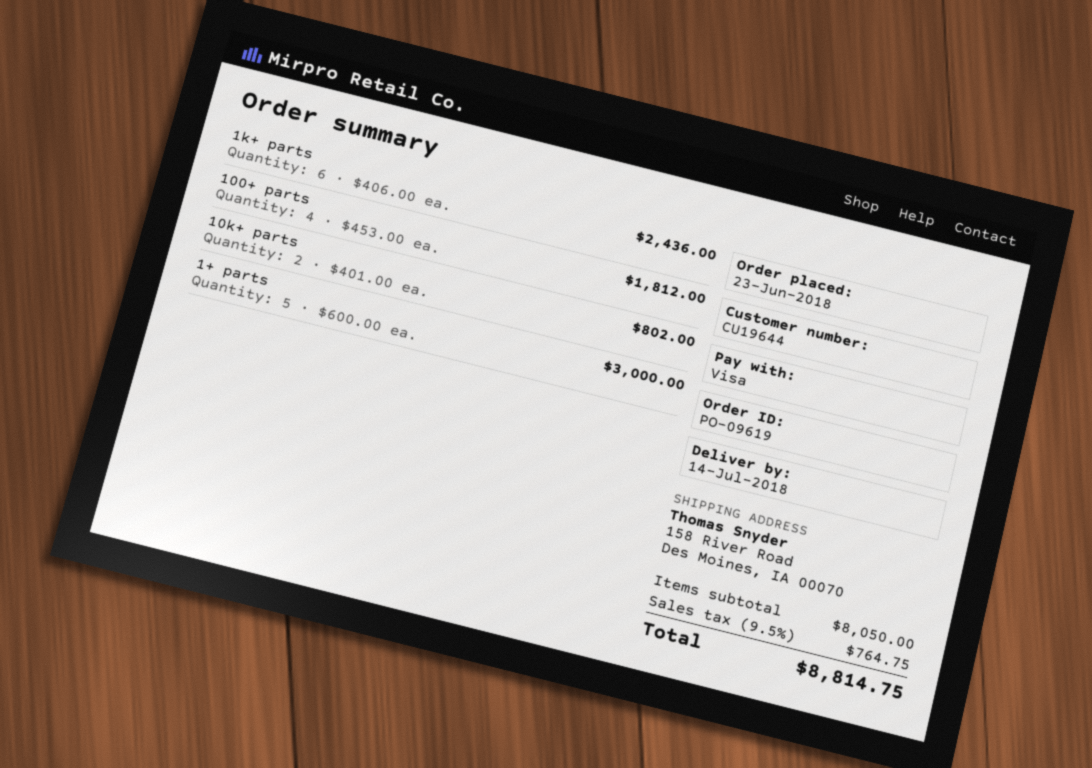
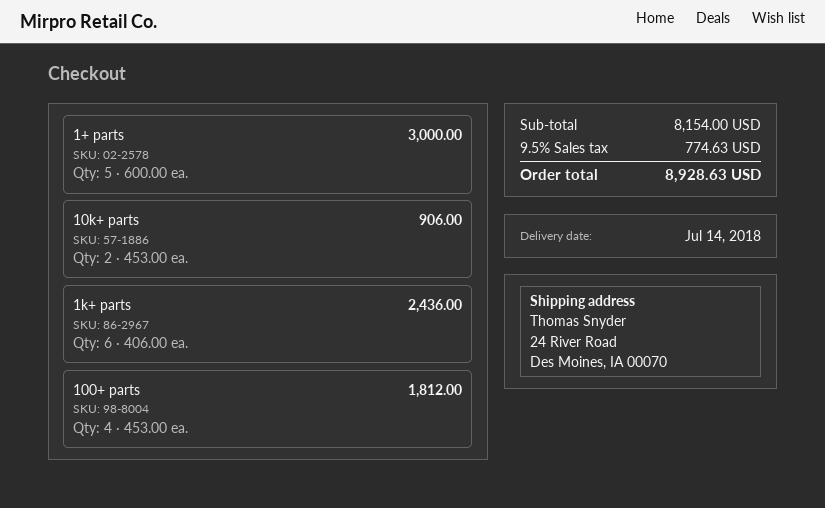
ship to: 158 River Road, Des Moines, IA 00070 -> 24 River Road, Des Moines, IA 00070
10k+ parts: 2 x 401.00 = 802.00 -> 2 x 453.00 = 906.00
subtotal: 8050.00 -> 8154.00
tax: 9.5% = 764.75 -> 9.5% = 774.63
total: 8814.75 -> 8928.63

